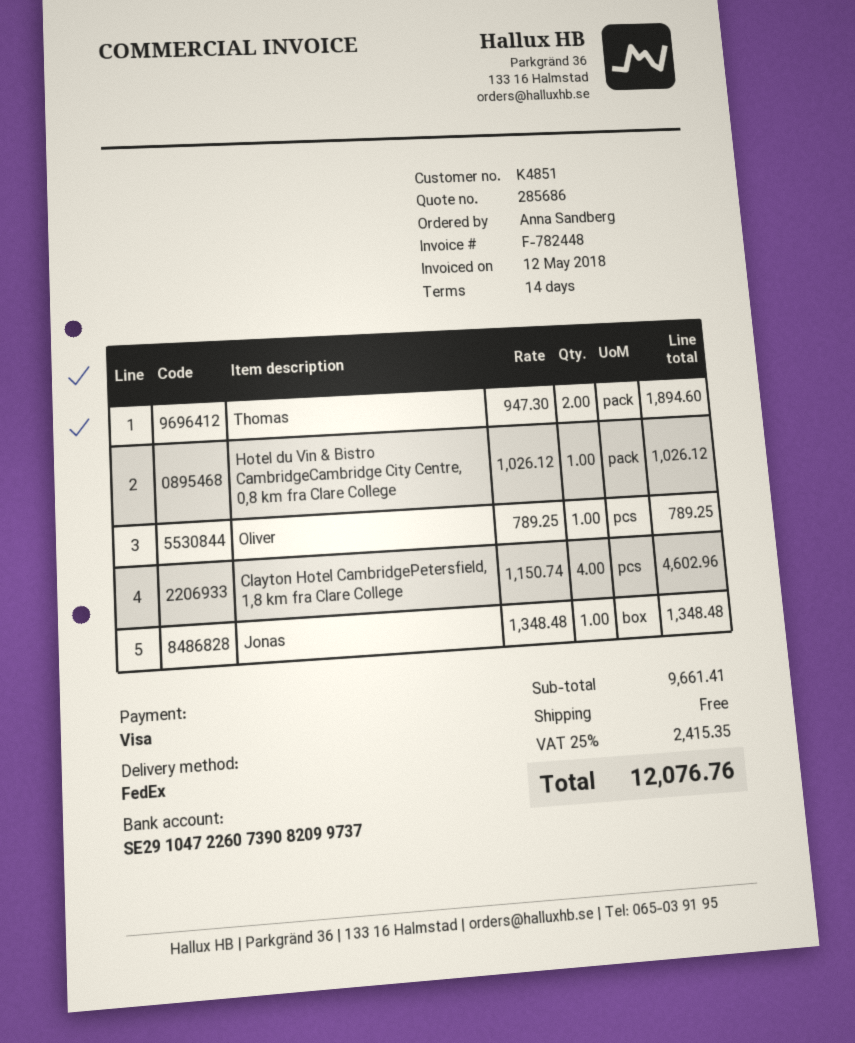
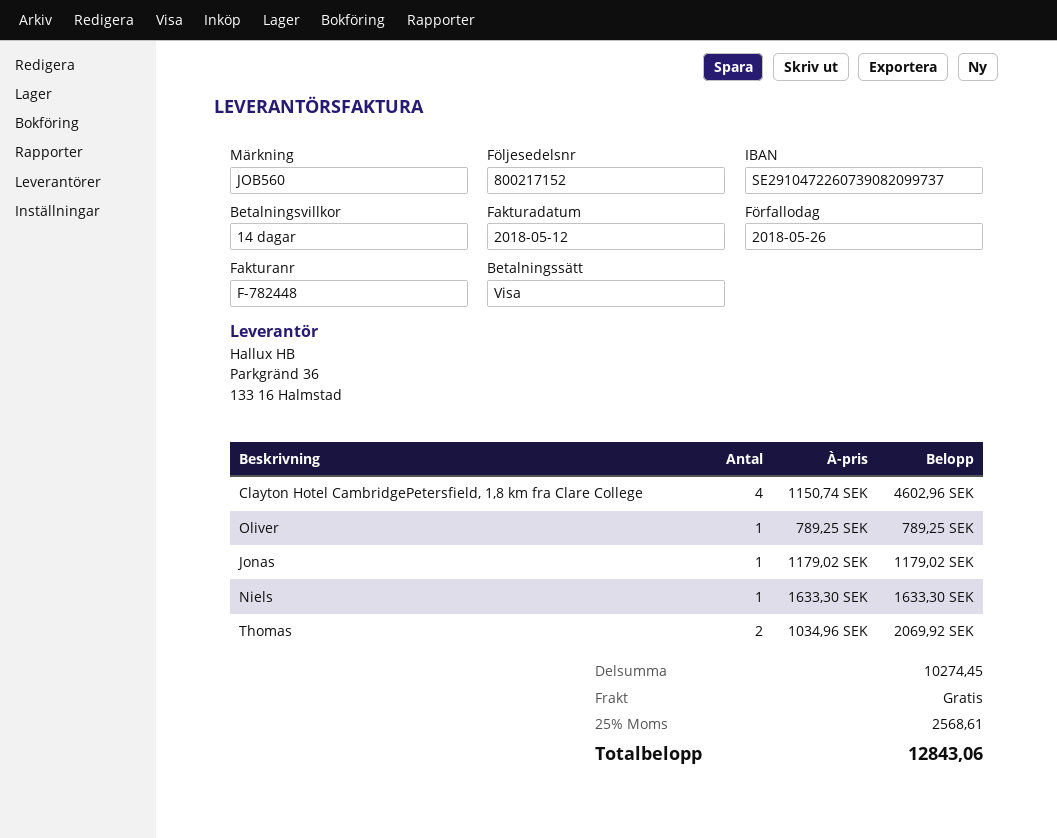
Thomas: 2 x 947.30 = 1894.60 -> 2 x 1034.96 = 2069.92
Hotel du Vin & Bistro CambridgeCambridge City Centre, 0,8 km fra Clare College: 1 x 1026.12 = 1026.12 -> none
Jonas: 1 x 1348.48 = 1348.48 -> 1 x 1179.02 = 1179.02
Niels: none -> 1 x 1633.30 = 1633.30
subtotal: 9661.41 -> 10274.45
tax: 25% = 2415.35 -> 25% = 2568.61
total: 12076.76 -> 12843.06

